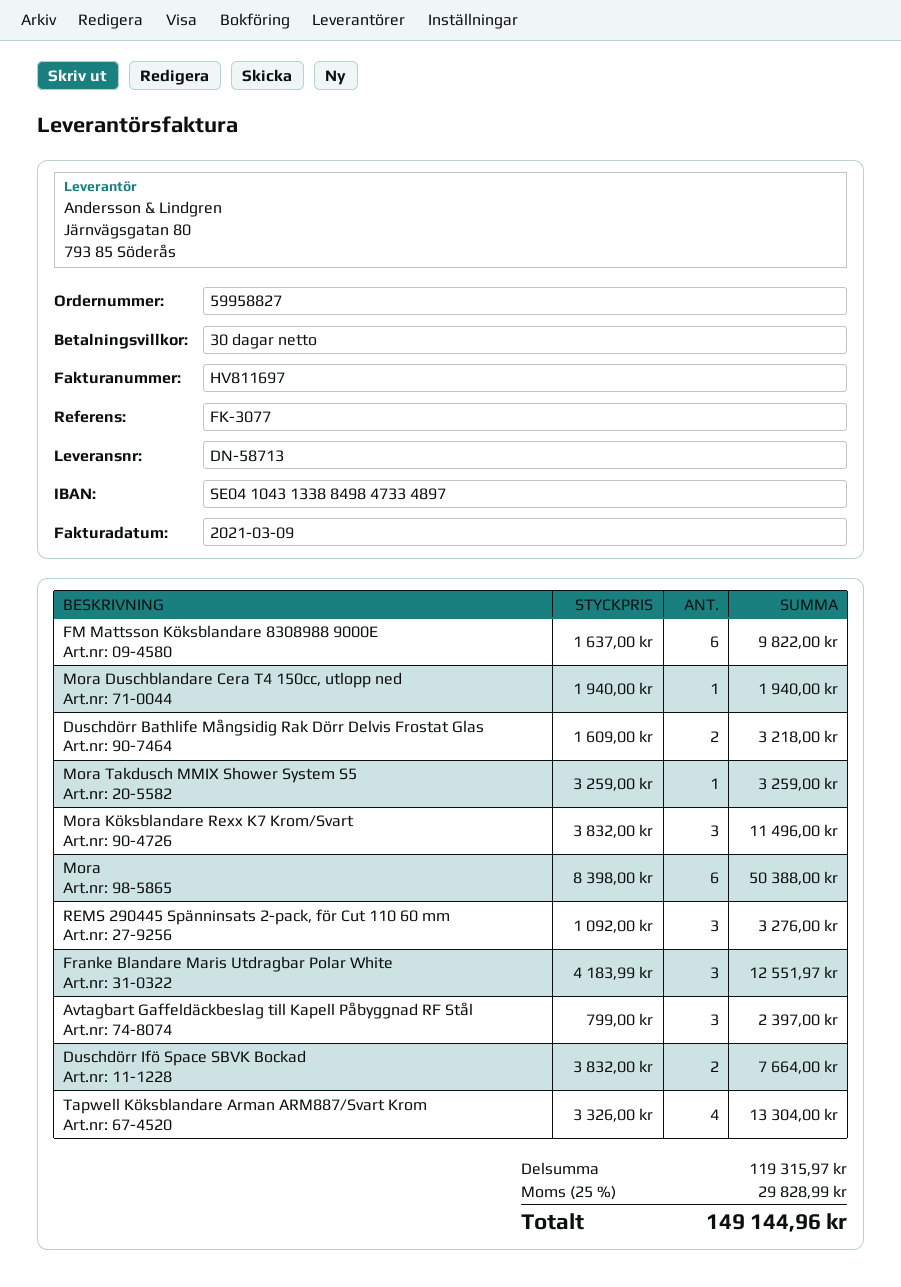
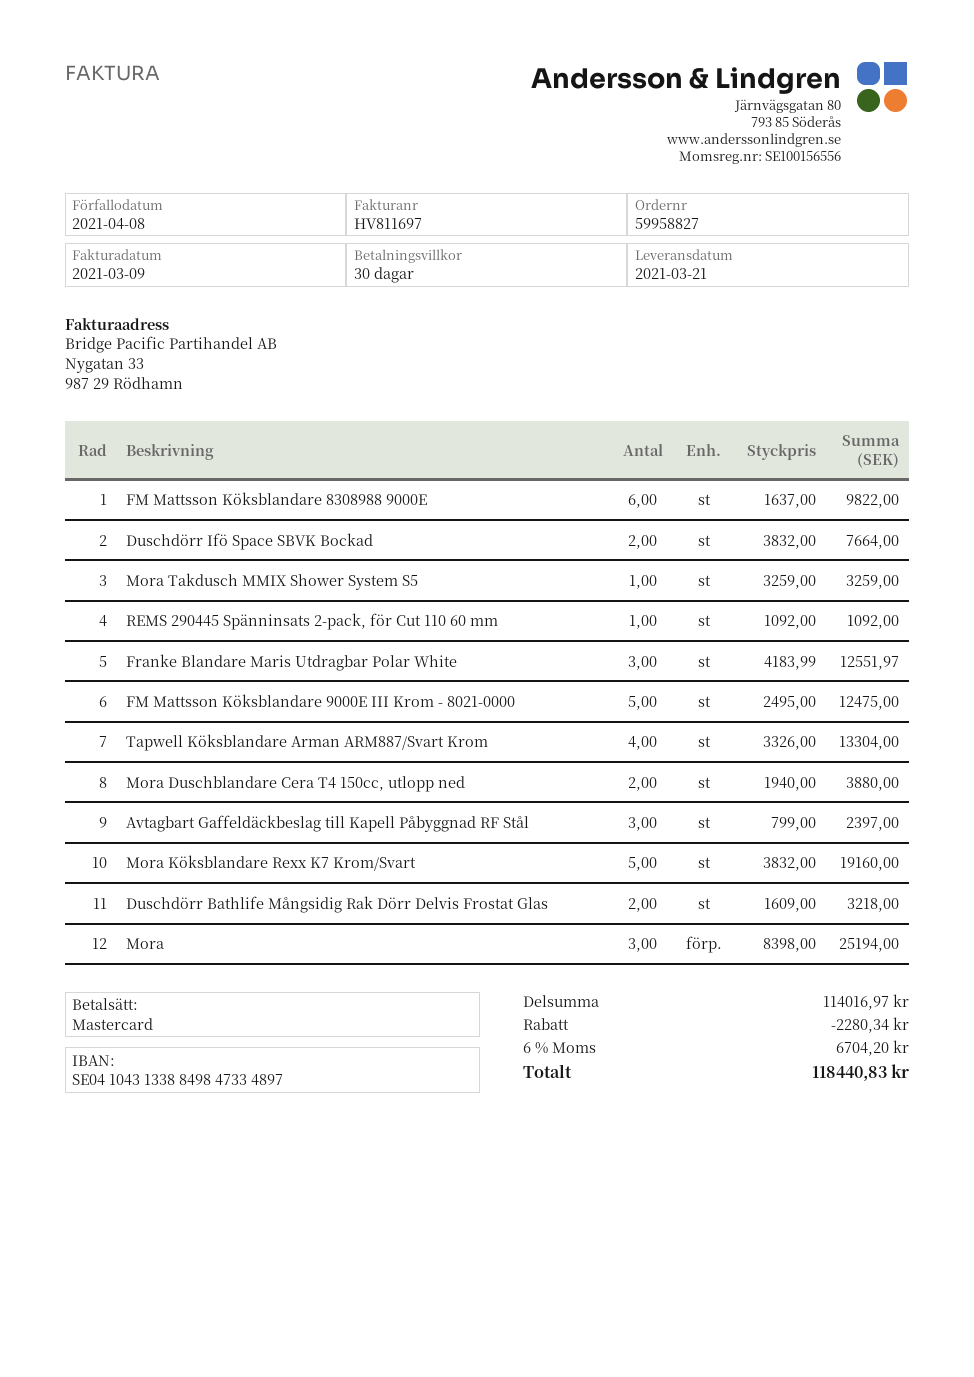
Mora Duschblandare Cera T4 150cc, utlopp ned: 1 x 1940.00 = 1940.00 -> 2 x 1940.00 = 3880.00
Mora Köksblandare Rexx K7 Krom/Svart: 3 x 3832.00 = 11496.00 -> 5 x 3832.00 = 19160.00
Mora: 6 x 8398.00 = 50388.00 -> 3 x 8398.00 = 25194.00
REMS 290445 Spänninsats 2-pack, för Cut 110 60 mm: 3 x 1092.00 = 3276.00 -> 1 x 1092.00 = 1092.00
FM Mattsson Köksblandare 9000E III Krom - 8021-0000: none -> 5 x 2495.00 = 12475.00
subtotal: 119315.97 -> 114016.97
discount: none -> 2280.34
tax: 25% = 29828.99 -> 6% = 6704.20
total: 149144.96 -> 118440.83

